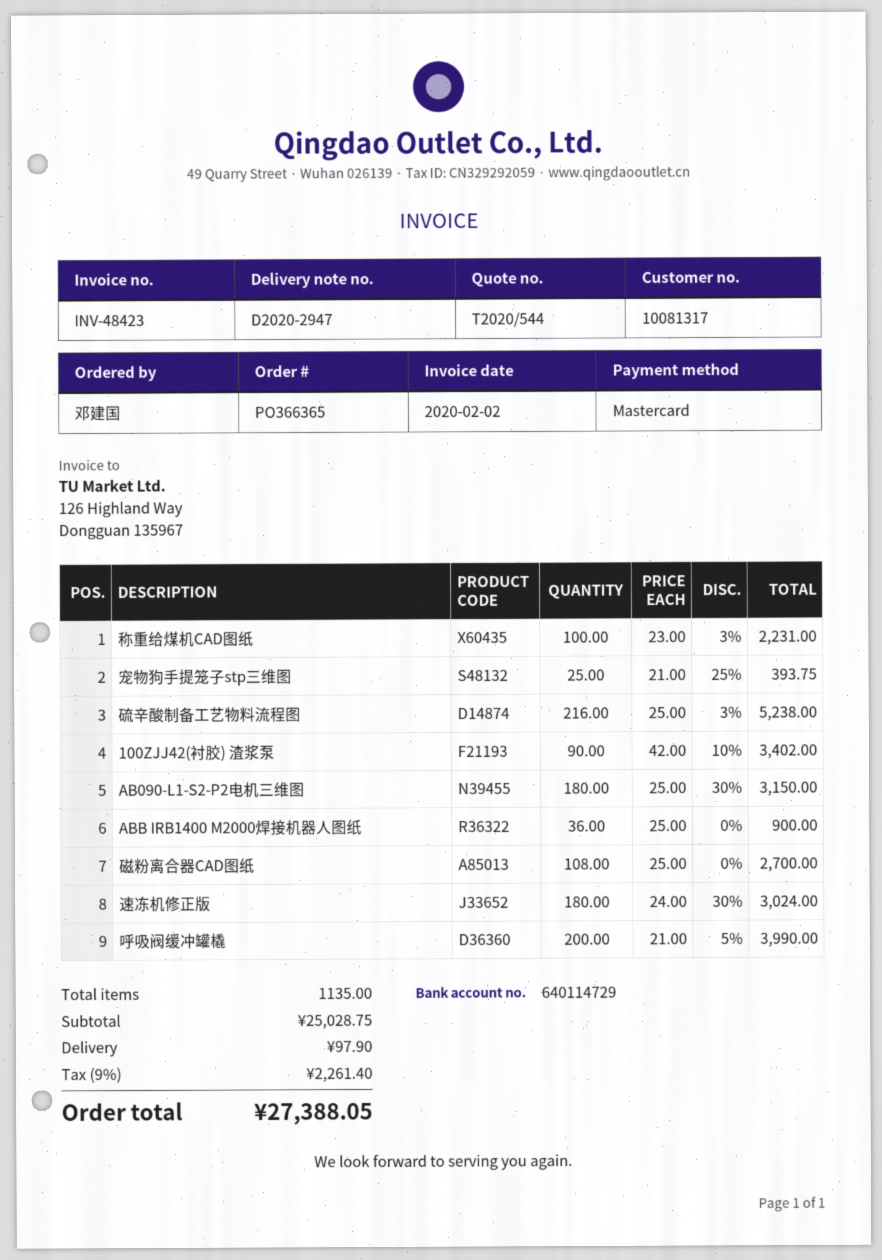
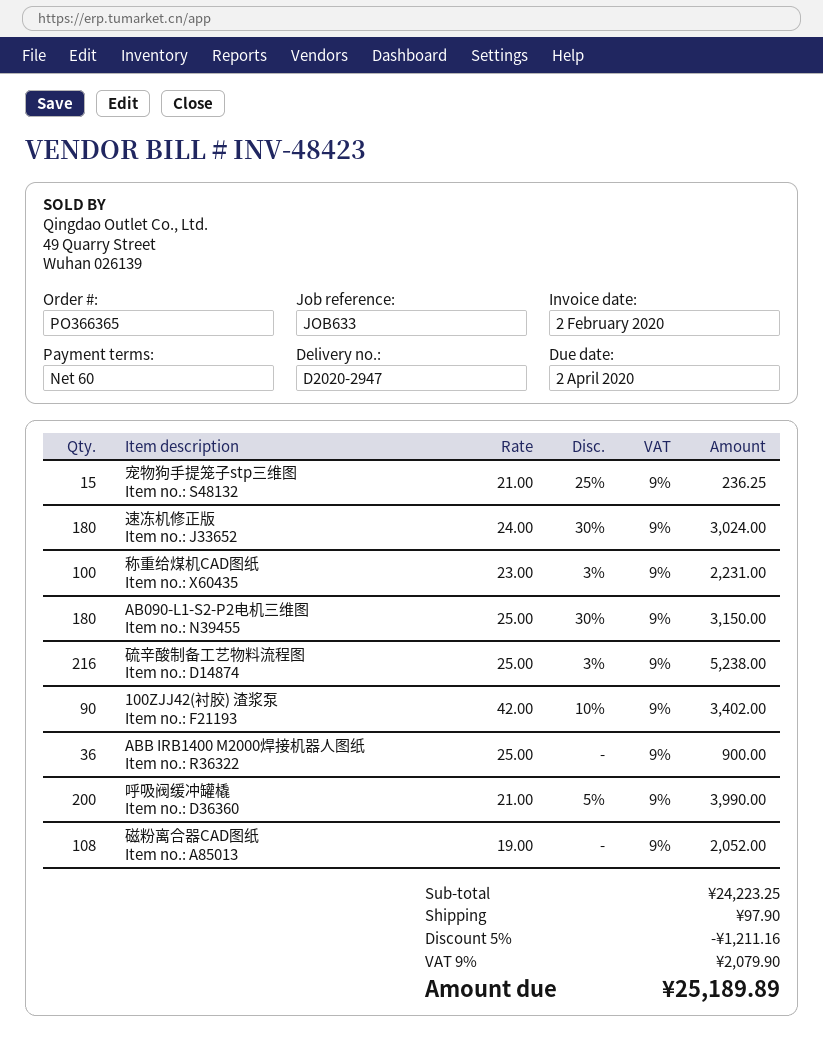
宠物狗手提笼子stp三维图: 25 x 21.00 - 25% = 393.75 -> 15 x 21.00 - 25% = 236.25
磁粉离合器CAD图纸: 108 x 25.00 = 2700.00 -> 108 x 19.00 = 2052.00
subtotal: 25028.75 -> 24223.25
discount: none -> 5% = 1211.16
tax: 9% = 2261.40 -> 9% = 2079.90
total: 27388.05 -> 25189.89

